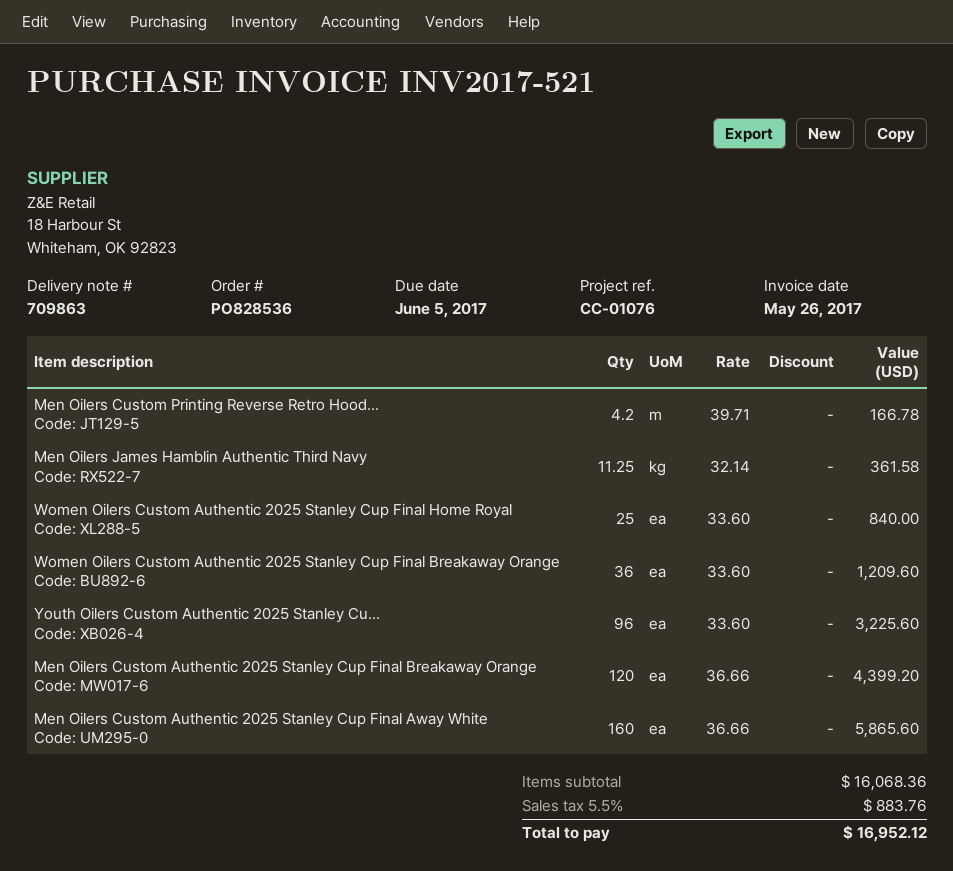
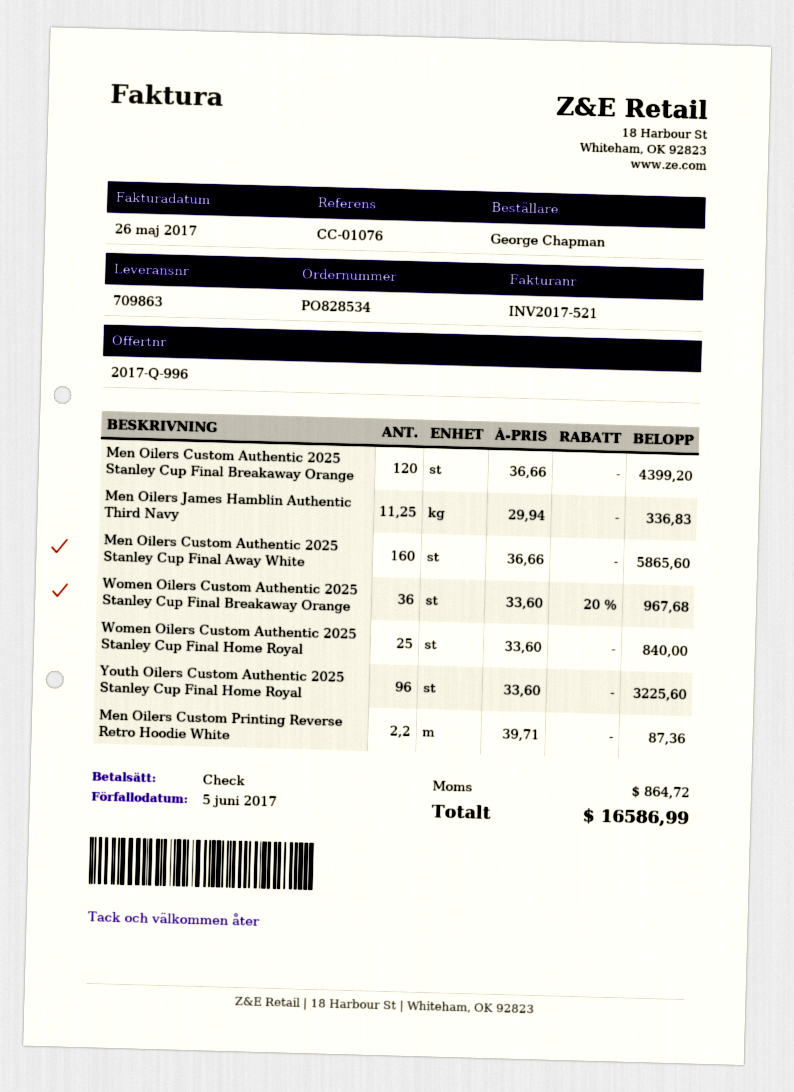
order number: PO828536 -> PO828534
Men Oilers Custom Printing Reverse Retro Hood...: 4.2 x 39.71 = 166.78 -> 2.2 x 39.71 = 87.36
Men Oilers James Hamblin Authentic Third Navy: 11.25 x 32.14 = 361.58 -> 11.25 x 29.94 = 336.83
Women Oilers Custom Authentic 2025 Stanley Cup Final Breakaway Orange: 36 x 33.60 = 1209.60 -> 36 x 33.60 - 20% = 967.68
tax: 883.76 -> 864.72
total: 16952.12 -> 16586.99

